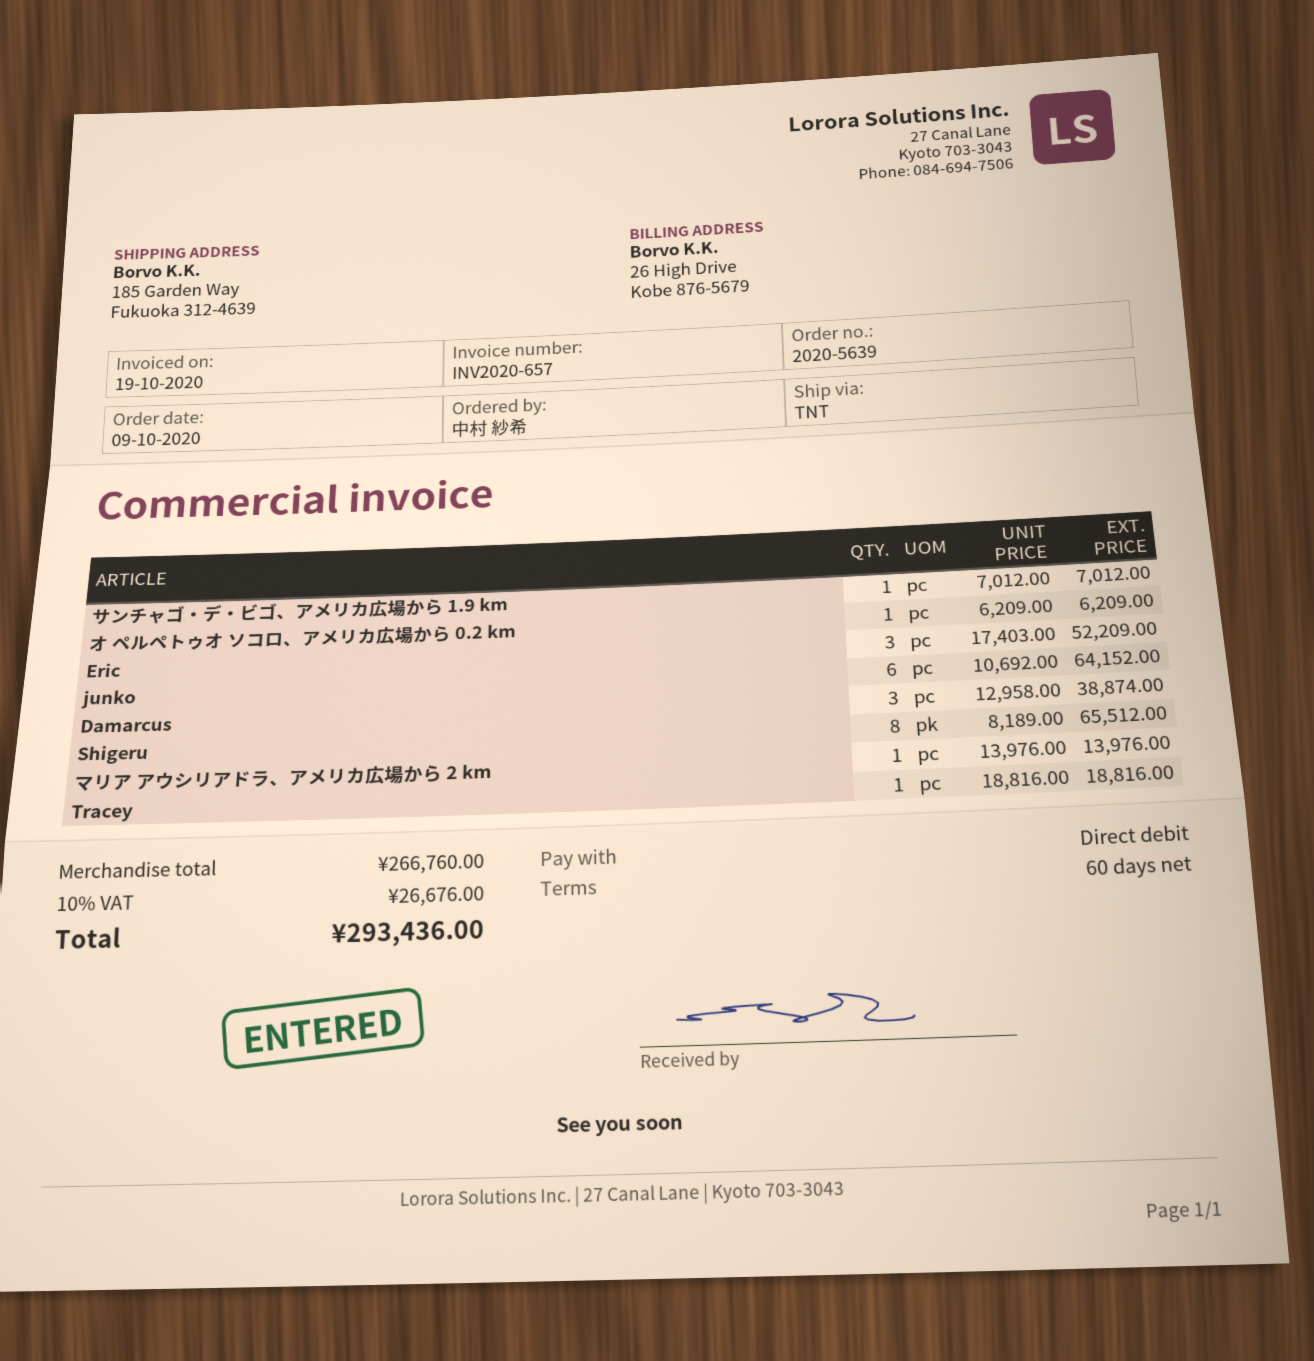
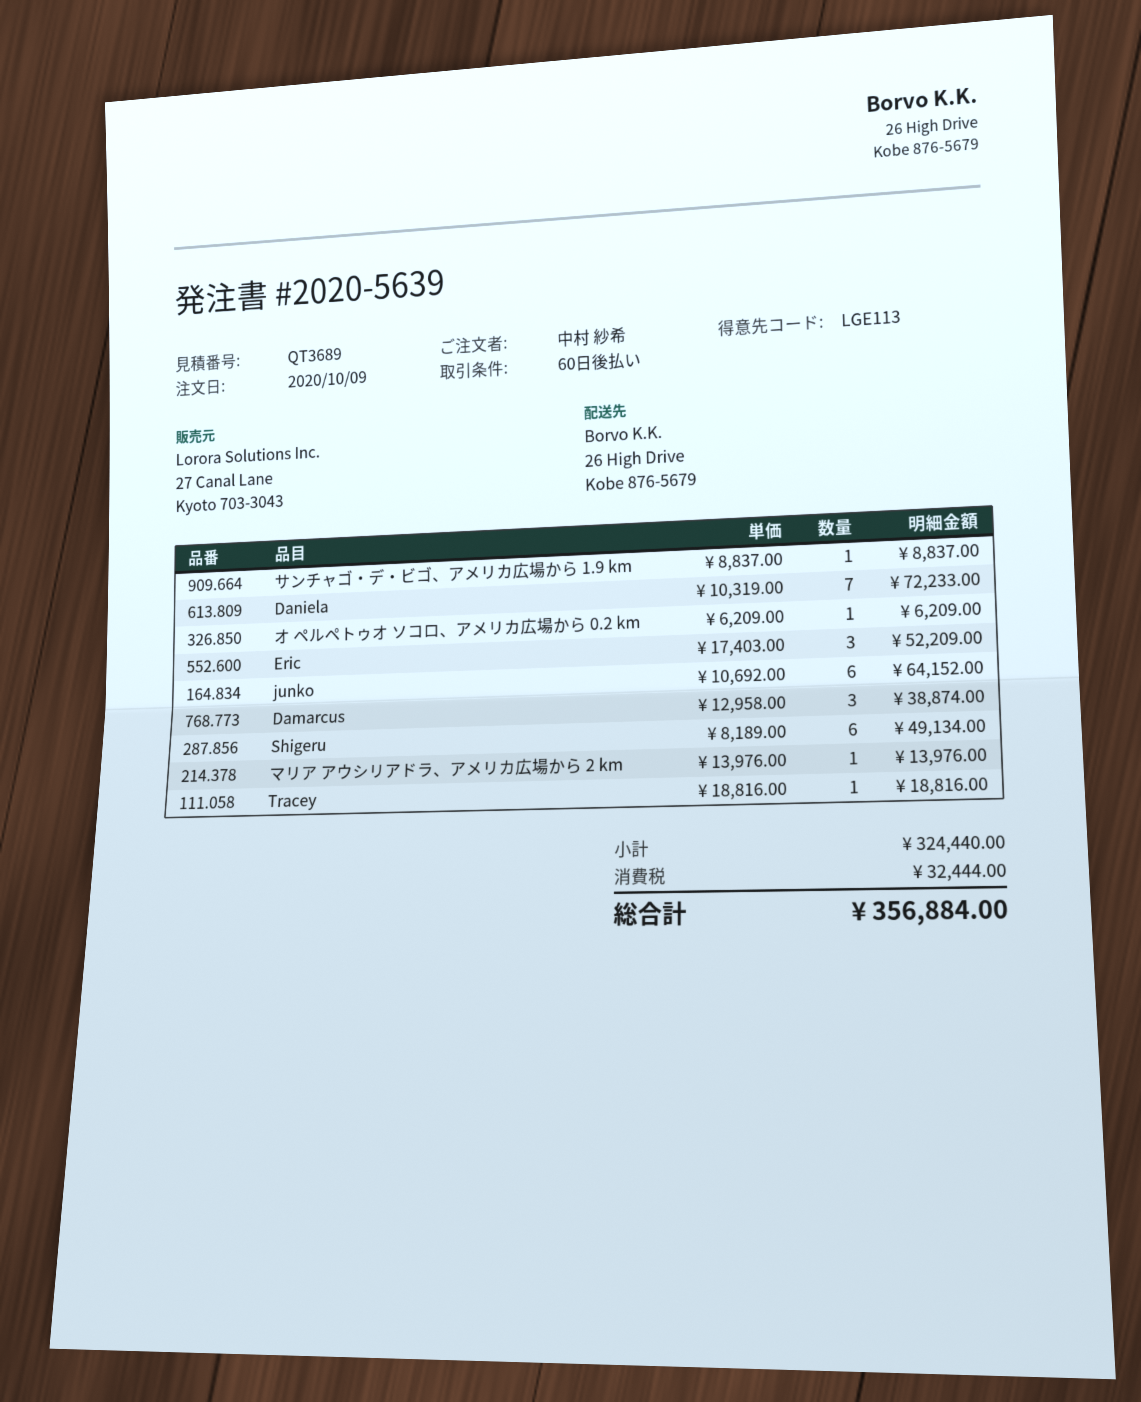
ship to: 185 Garden Way, Fukuoka 312-4639 -> 26 High Drive, Kobe 876-5679
サンチャゴ・デ・ビゴ、アメリカ広場から 1.9 km: 1 x 7012.00 = 7012.00 -> 1 x 8837.00 = 8837.00
Shigeru: 8 x 8189.00 = 65512.00 -> 6 x 8189.00 = 49134.00
Daniela: none -> 7 x 10319.00 = 72233.00
subtotal: 266760.00 -> 324440.00
tax: 26676.00 -> 32444.00
total: 293436.00 -> 356884.00

